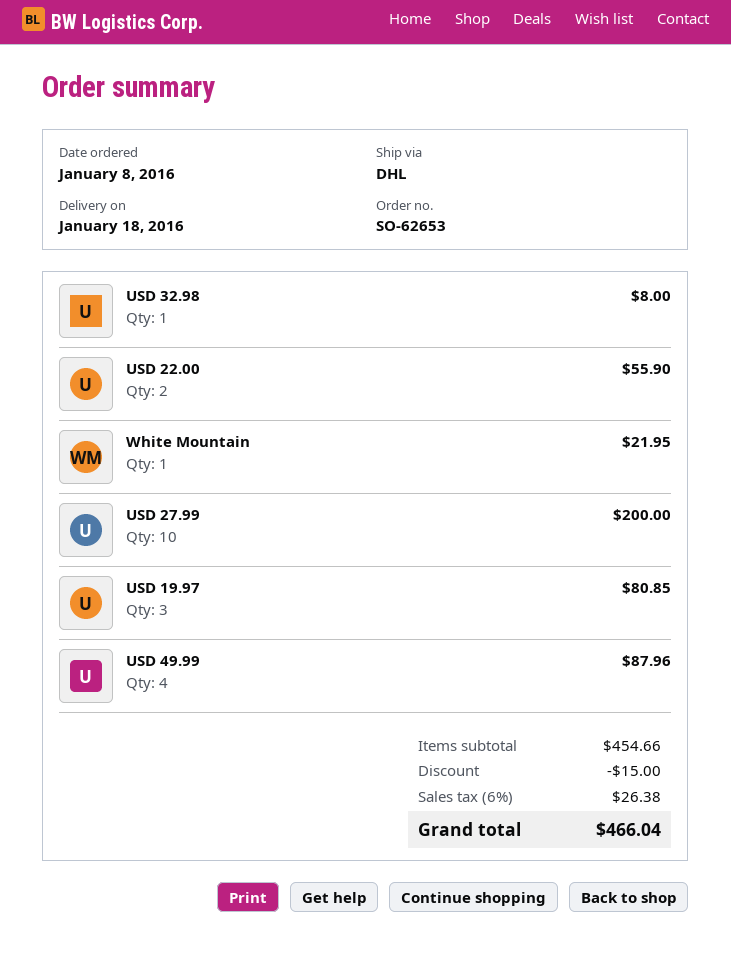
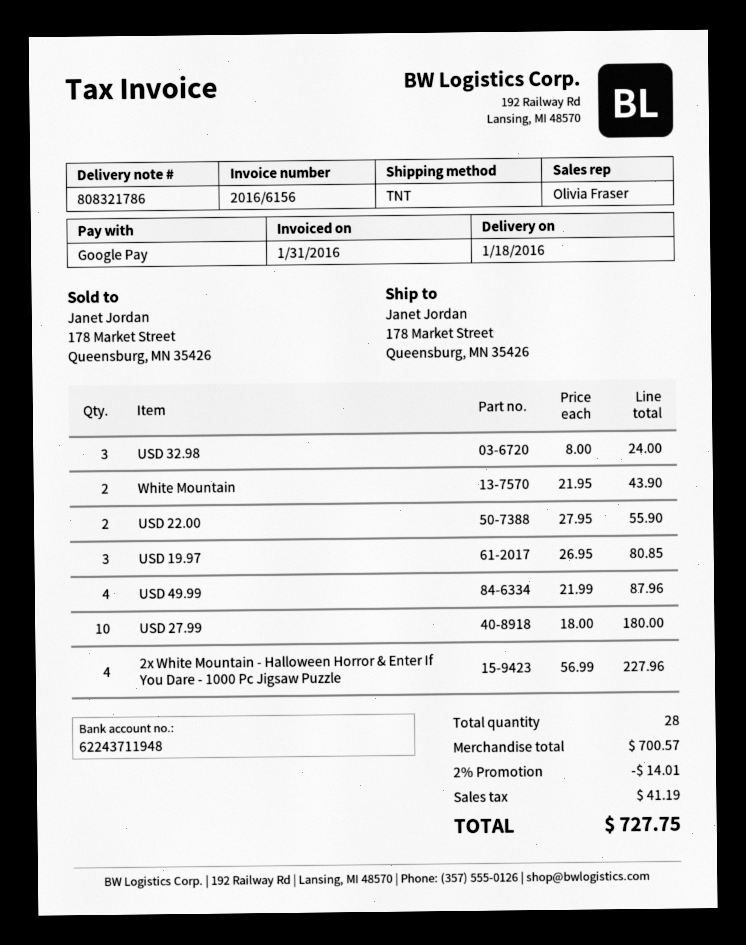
shipping method: DHL -> TNT
USD 32.98: 1 for 8.00 -> 3 for 24.00
White Mountain: 1 for 21.95 -> 2 for 43.90
USD 27.99: 10 for 200.00 -> 10 for 180.00
2x White Mountain - Halloween Horror & Enter If You Dare - 1000 Pc Jigsaw Puzzle: none -> 4 for 227.96
subtotal: 454.66 -> 700.57
discount: 15.00 -> 14.01
tax: 26.38 -> 41.19
total: 466.04 -> 727.75

